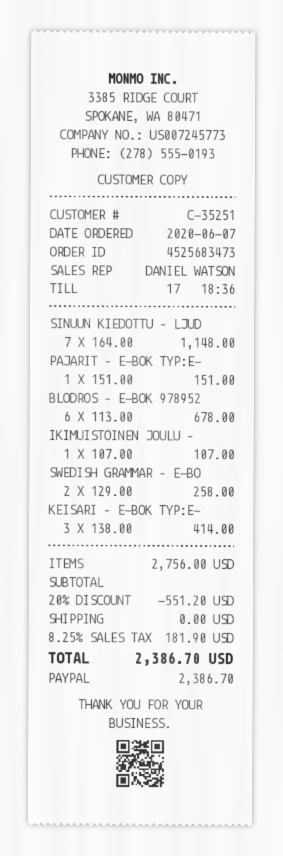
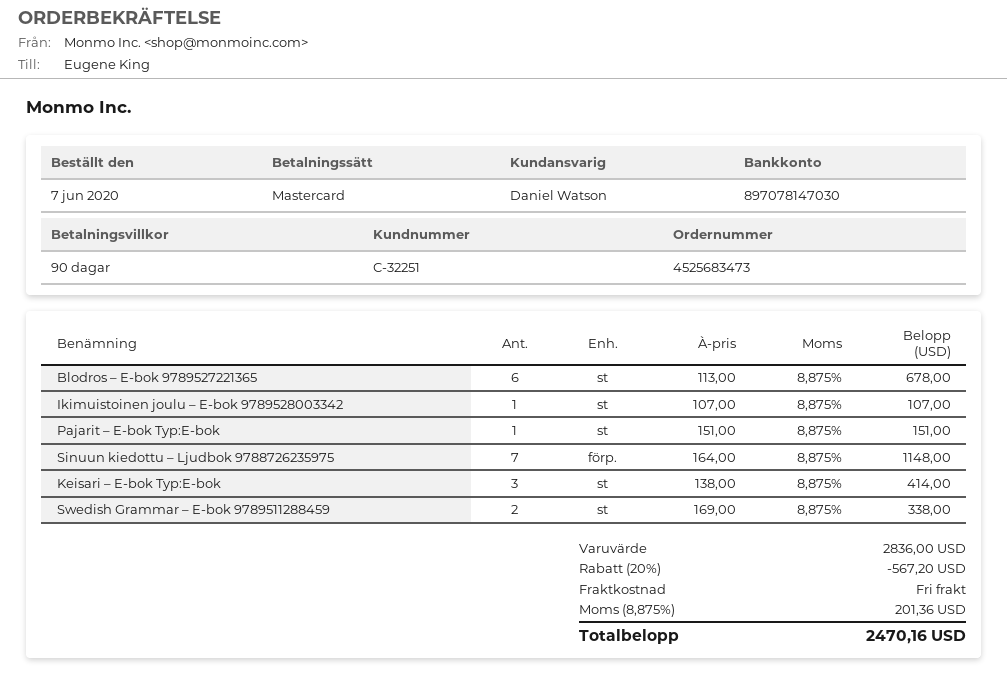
customer number: C-35251 -> C-32251
payment method: PayPal -> Mastercard
SWEDISH GRAMMAR – E-BO: 2 x 129.00 = 258.00 -> 2 x 169.00 = 338.00
subtotal: 2756.00 -> 2836.00
discount: 20% = 551.20 -> 20% = 567.20
tax: 8.25% = 181.90 -> 8.875% = 201.36
total: 2386.70 -> 2470.16

